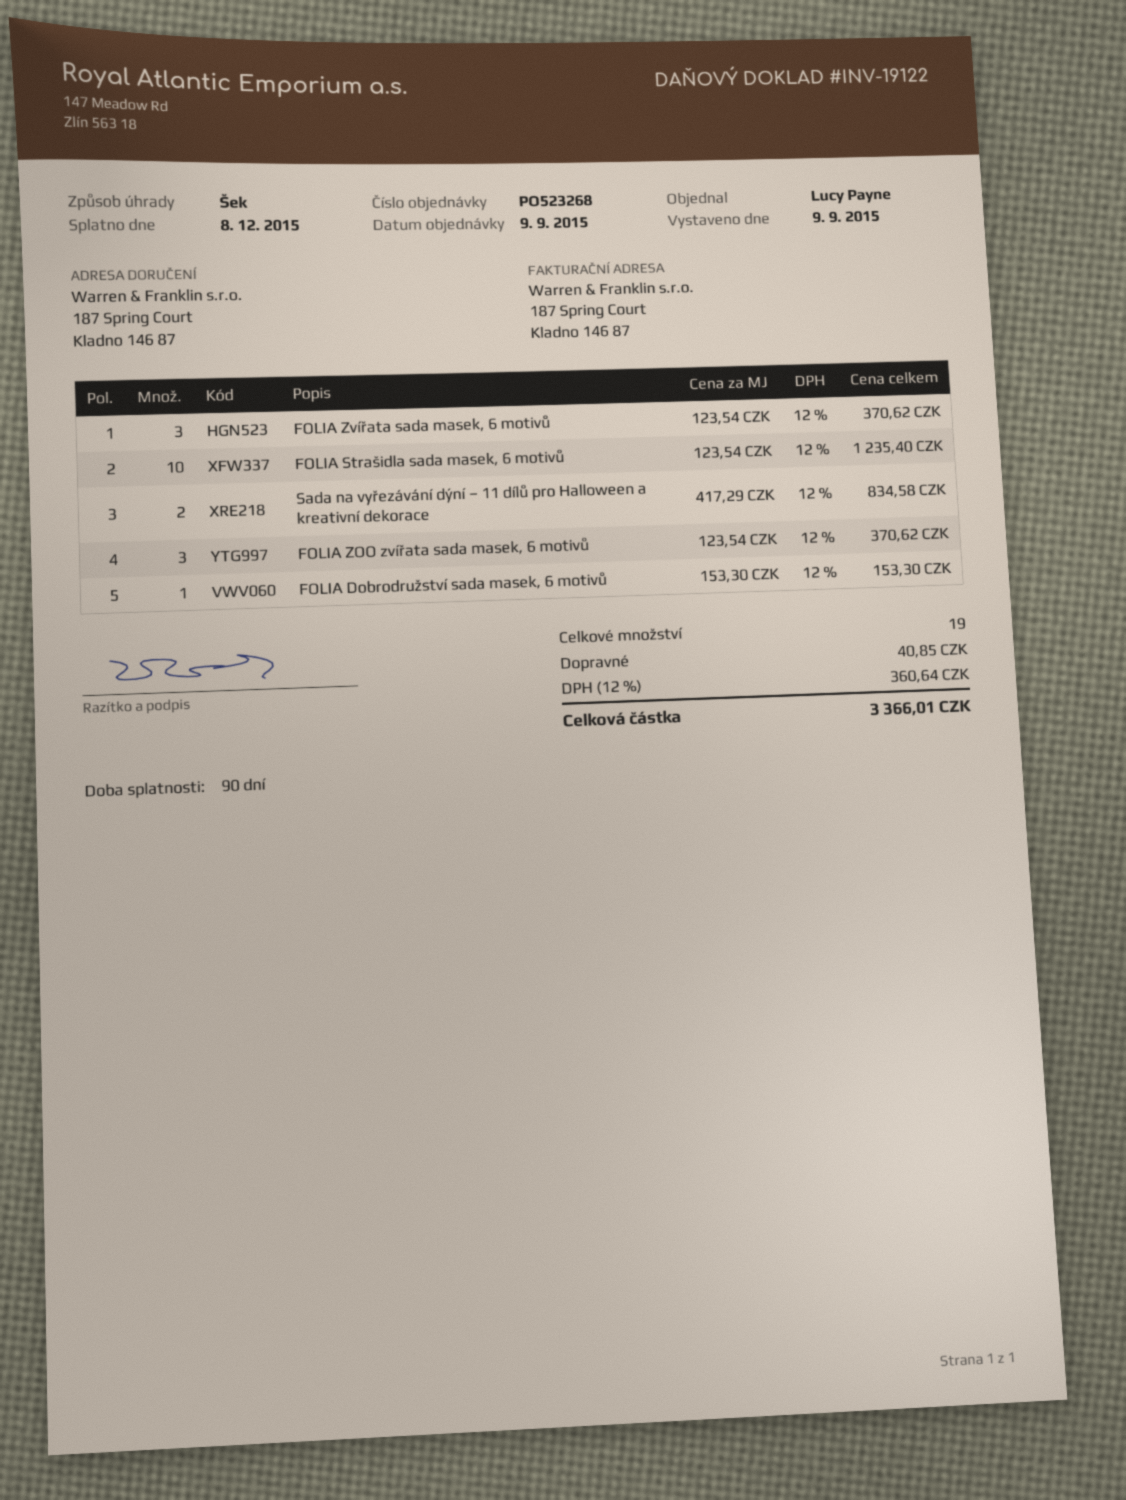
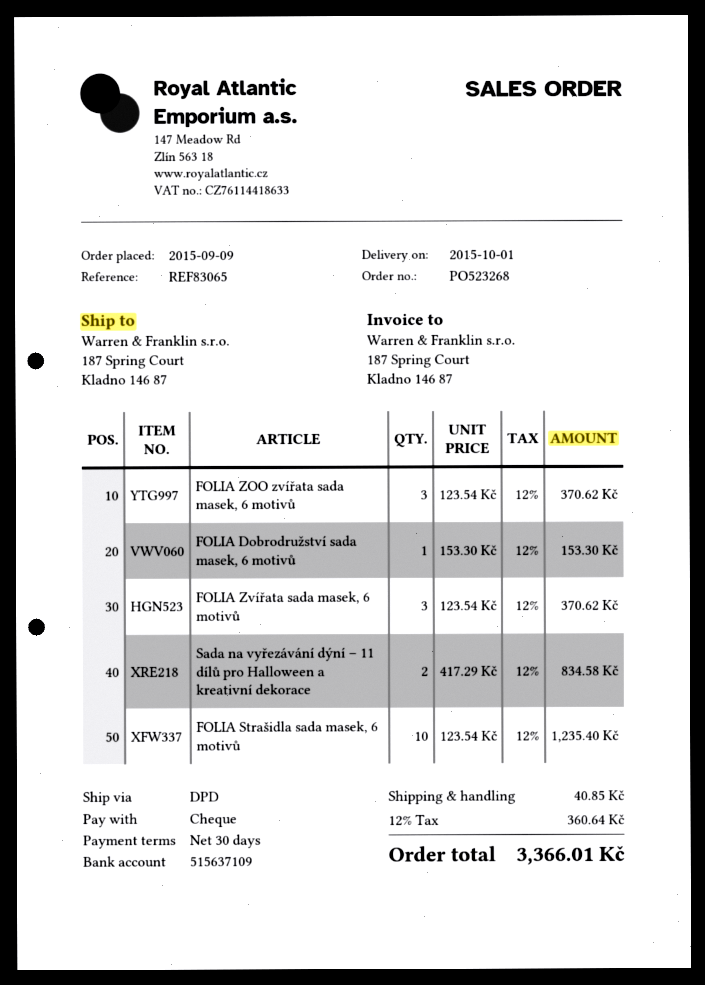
payment terms: 90 days -> 30 days

